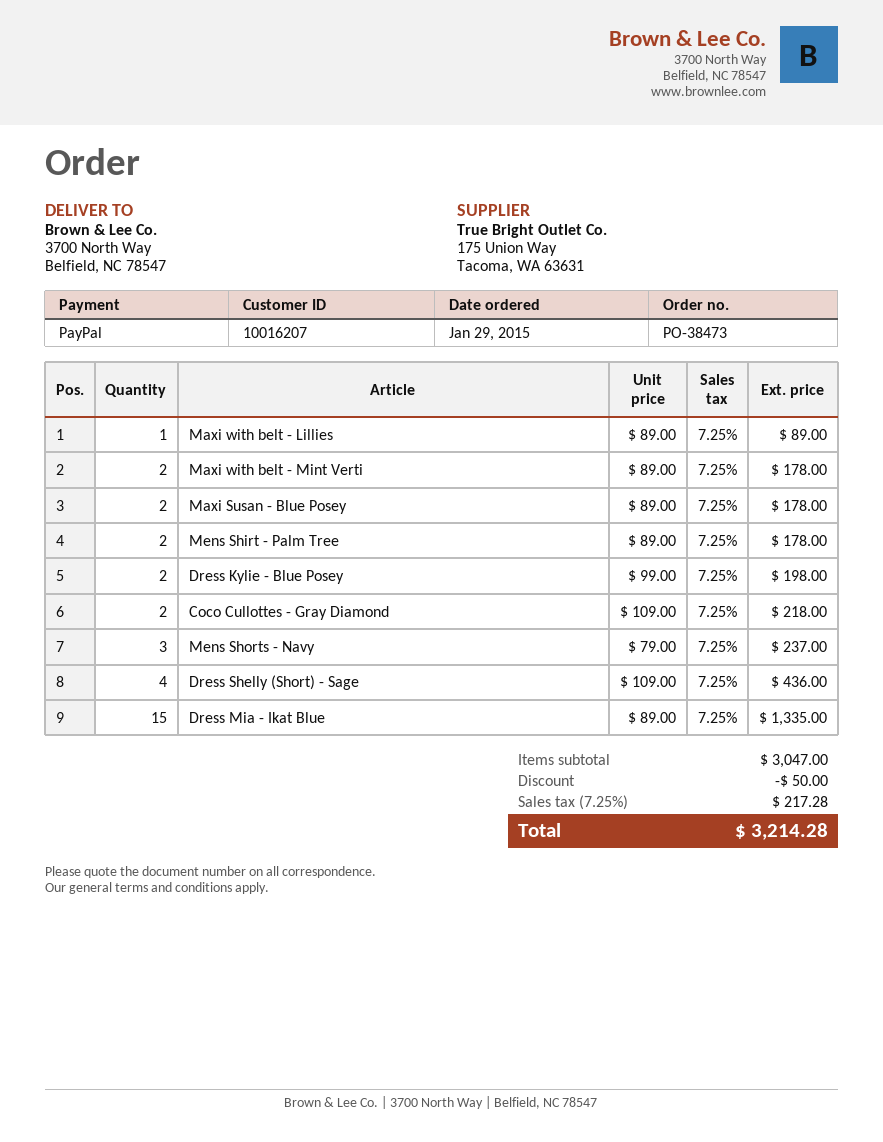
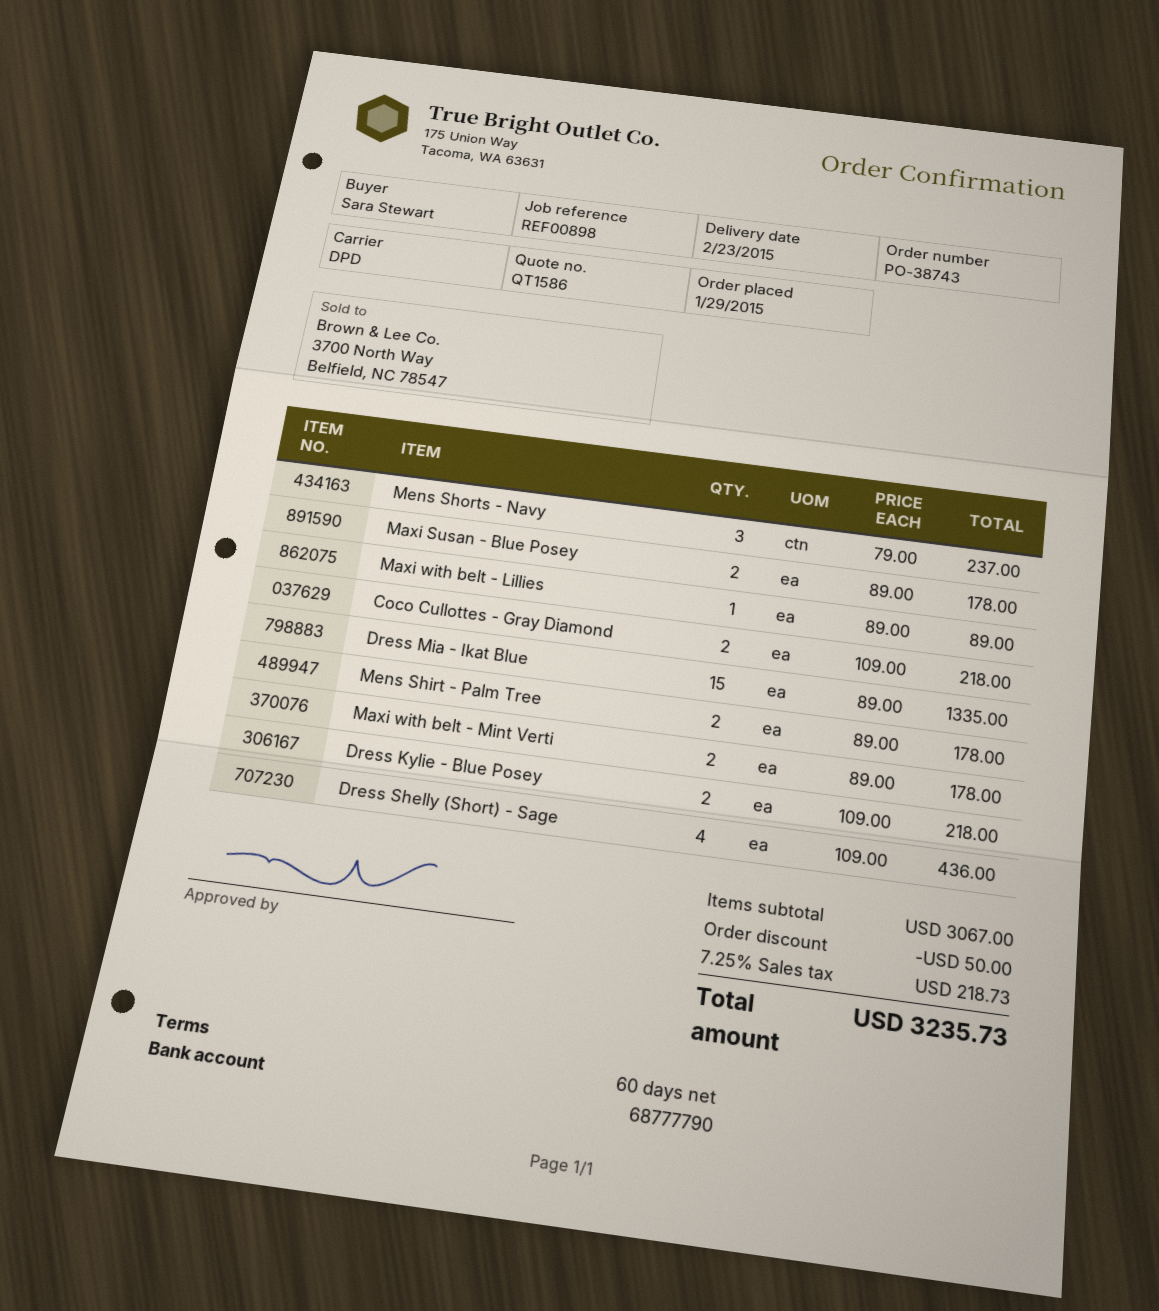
order number: PO-38473 -> PO-38743
Dress Kylie - Blue Posey: 2 x 99.00 = 198.00 -> 2 x 109.00 = 218.00
subtotal: 3047.00 -> 3067.00
tax: 7.25% = 217.28 -> 7.25% = 218.73
total: 3214.28 -> 3235.73

